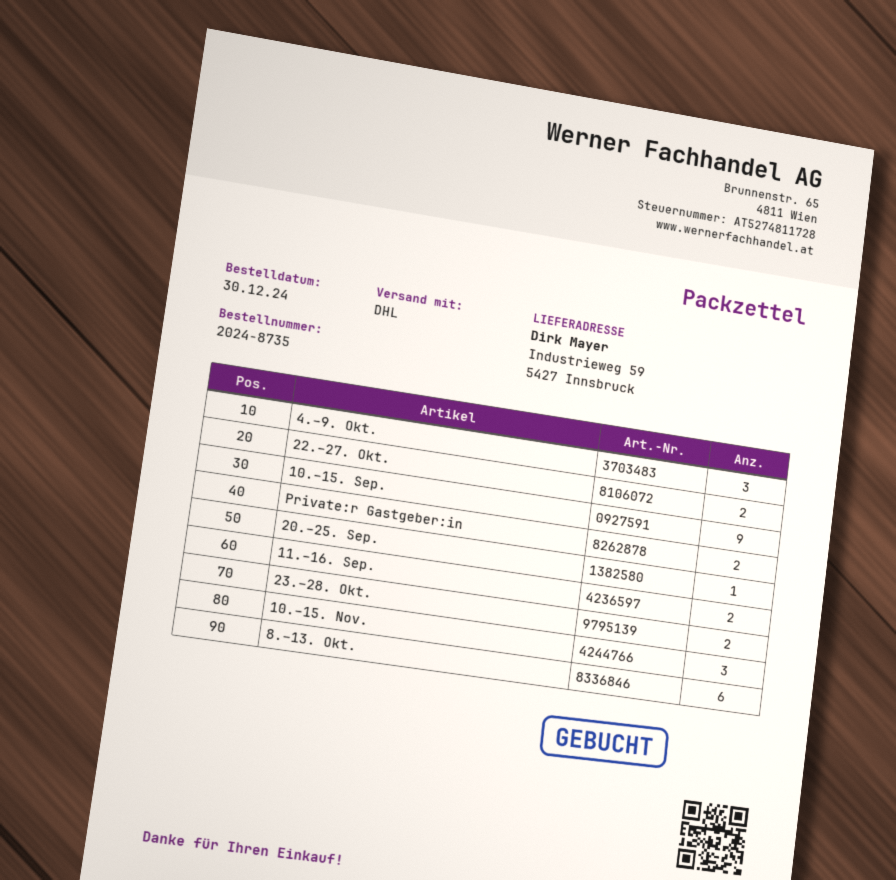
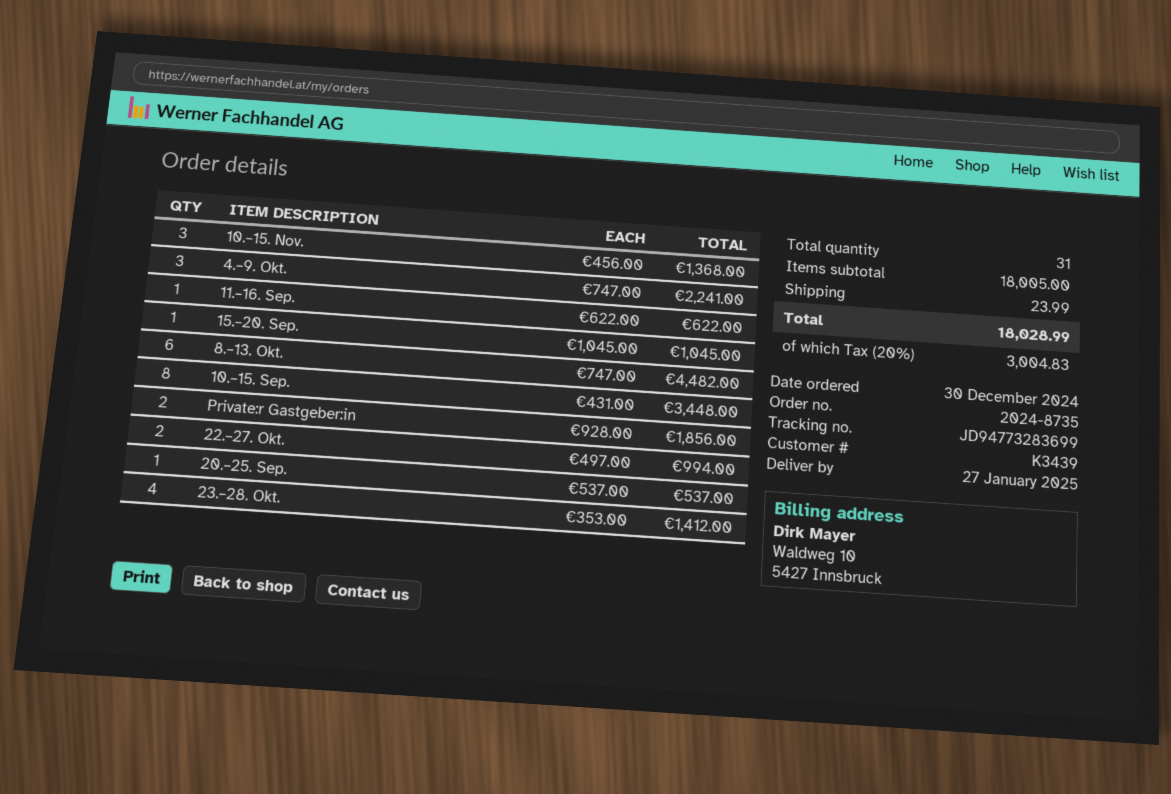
10.–15. Sep.: 9 -> 8
11.–16. Sep.: 2 -> 1
23.–28. Okt.: 2 -> 4
15.–20. Sep.: none -> 1

